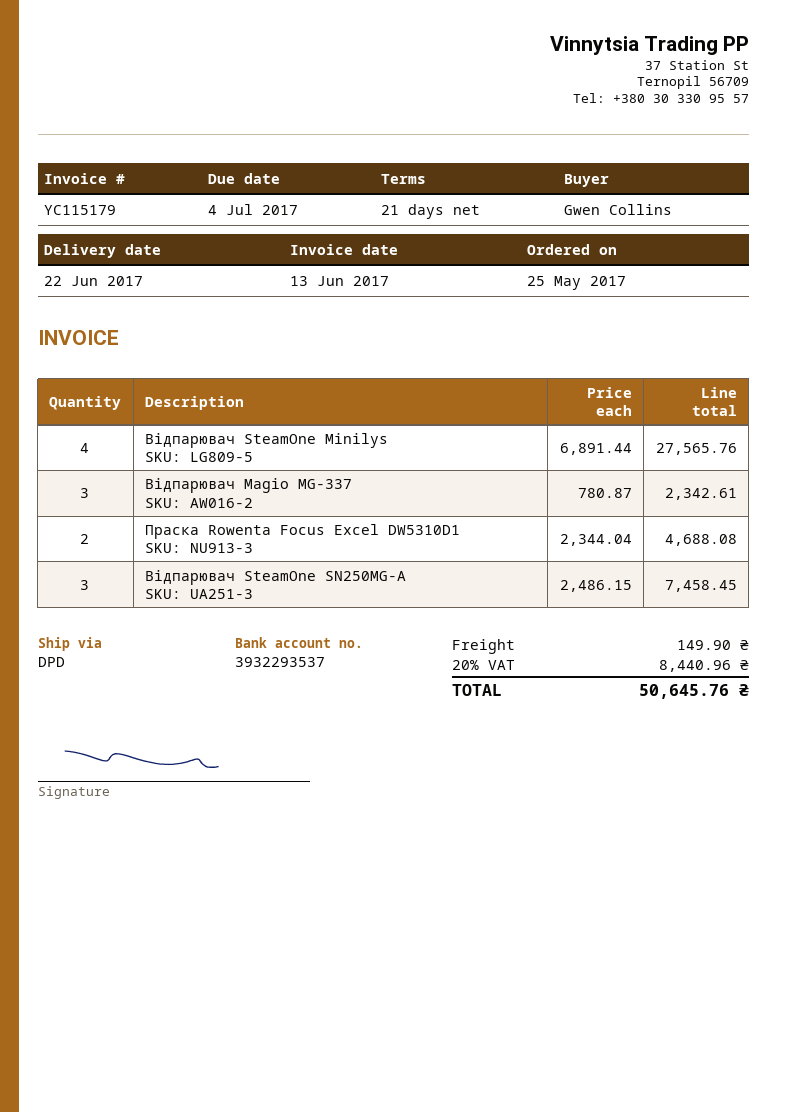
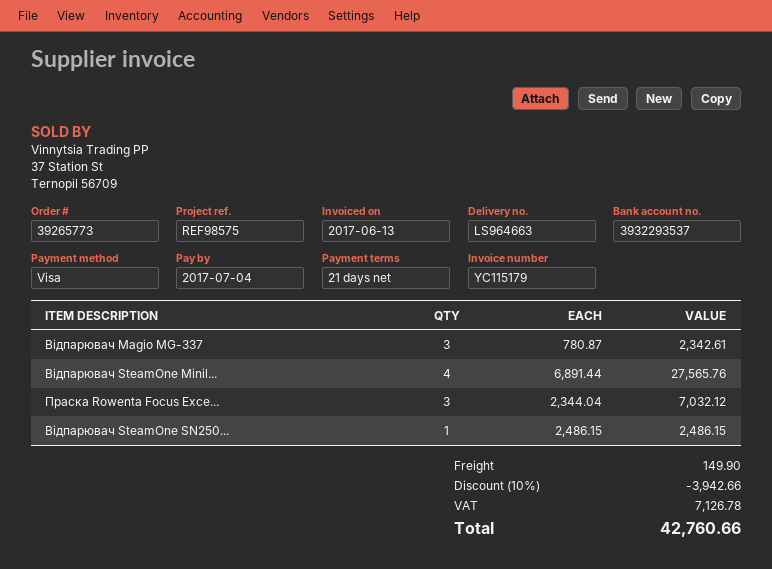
Праска Rowenta Focus Excel DW5310D1: 2 x 2344.04 = 4688.08 -> 3 x 2344.04 = 7032.12
Відпарювач SteamOne SN250MG-A: 3 x 2486.15 = 7458.45 -> 1 x 2486.15 = 2486.15
discount: none -> 10% = 3942.66
tax: 8440.96 -> 7126.78
total: 50645.76 -> 42760.66

